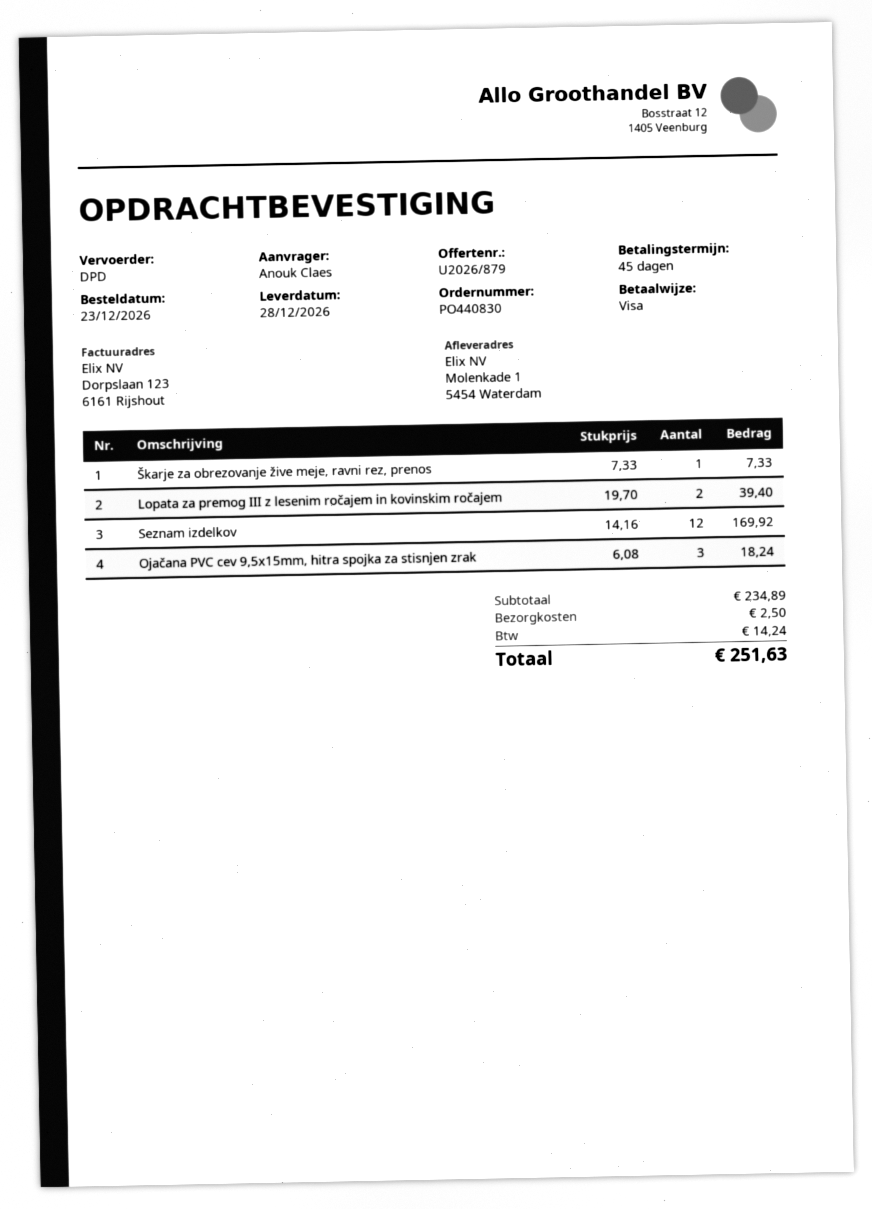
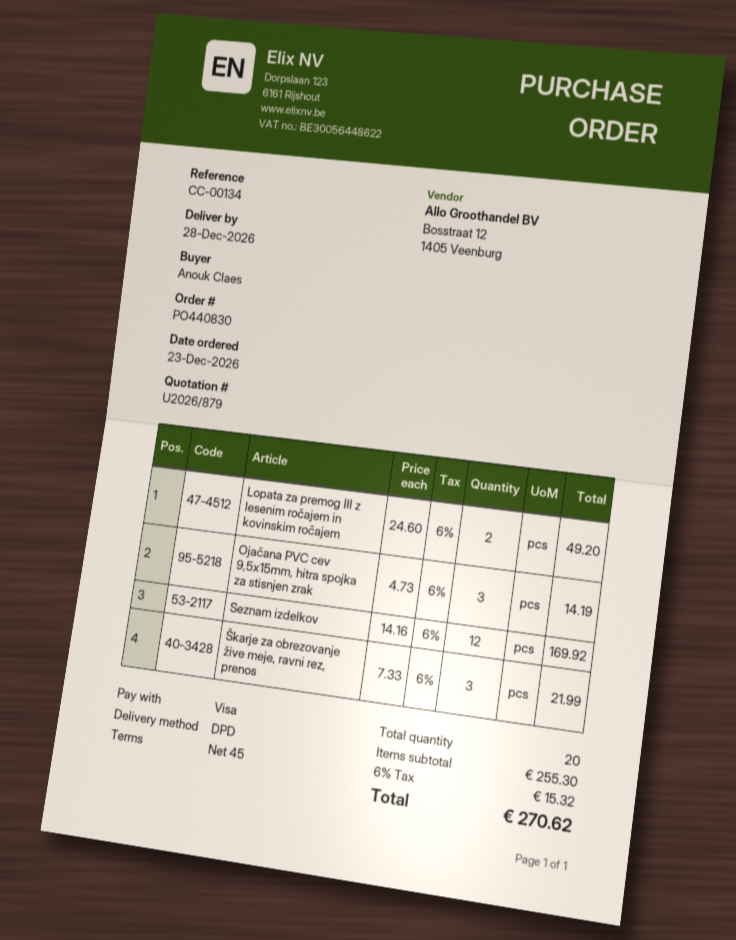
Škarje za obrezovanje žive meje, ravni rez, prenos: 1 x 7.33 = 7.33 -> 3 x 7.33 = 21.99
Lopata za premog III z lesenim ročajem in kovinskim ročajem: 2 x 19.70 = 39.40 -> 2 x 24.60 = 49.20
Ojačana PVC cev 9,5x15mm, hitra spojka za stisnjen zrak: 3 x 6.08 = 18.24 -> 3 x 4.73 = 14.19
subtotal: 234.89 -> 255.30
shipping: 2.50 -> none
tax: 14.24 -> 15.32
total: 251.63 -> 270.62

